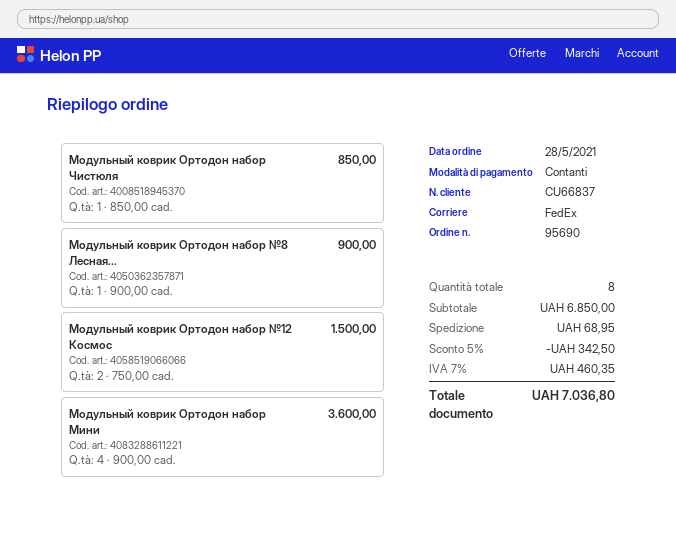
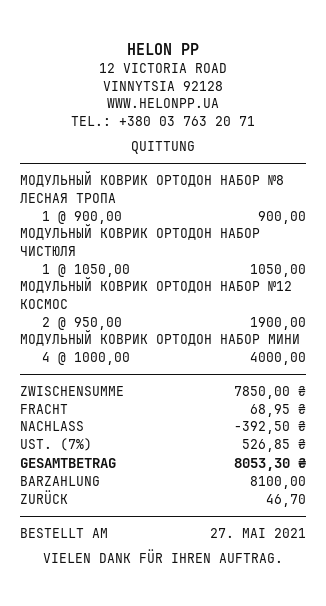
order date: 2021-05-28 -> 2021-05-27
Модульный коврик Ортодон набор Чистюля: 1 x 850.00 = 850.00 -> 1 x 1050.00 = 1050.00
Модульный коврик Ортодон набор №12 Космос: 2 x 750.00 = 1500.00 -> 2 x 950.00 = 1900.00
Модульный коврик Ортодон набор Мини: 4 x 900.00 = 3600.00 -> 4 x 1000.00 = 4000.00
subtotal: 6850.00 -> 7850.00
discount: 342.50 -> 392.50
tax: 7% = 460.35 -> 7% = 526.85
total: 7036.80 -> 8053.30

